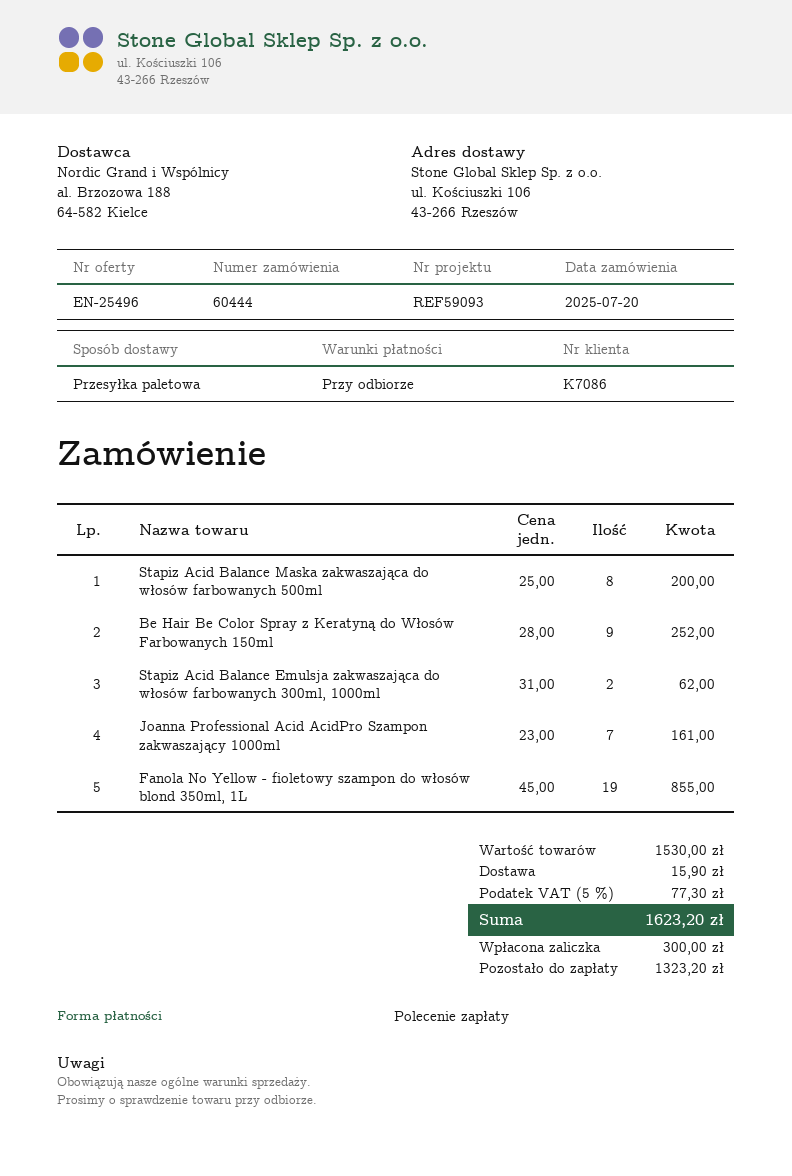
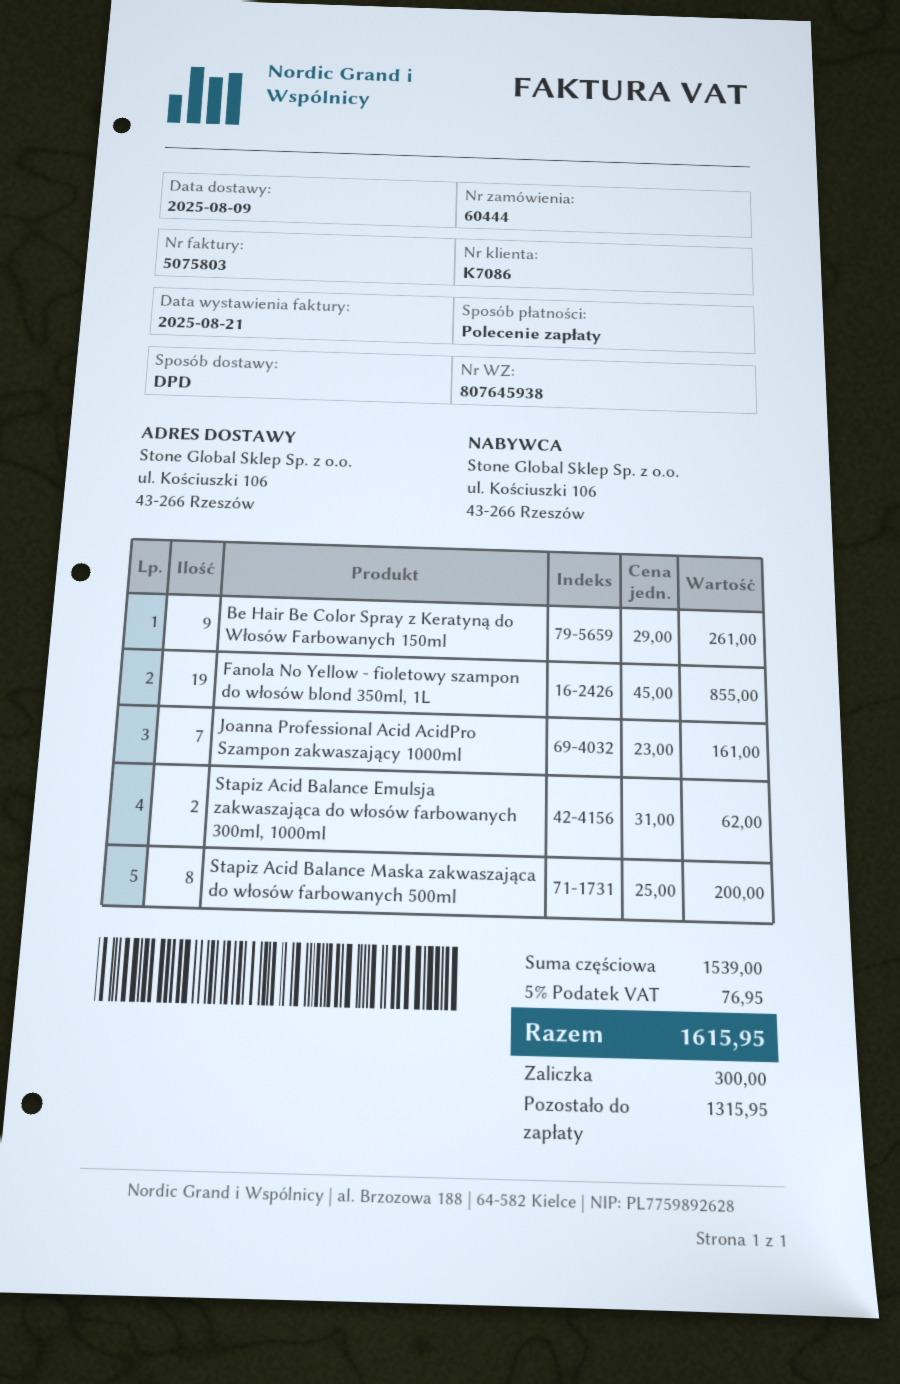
shipping method: pallet freight -> DPD
Be Hair Be Color Spray z Keratyną do Włosów Farbowanych 150ml: 9 x 28.00 = 252.00 -> 9 x 29.00 = 261.00
subtotal: 1530.00 -> 1539.00
shipping: 15.90 -> none
tax: 5% = 77.30 -> 5% = 76.95
total: 1623.20 -> 1615.95
balance: 1323.20 -> 1315.95

